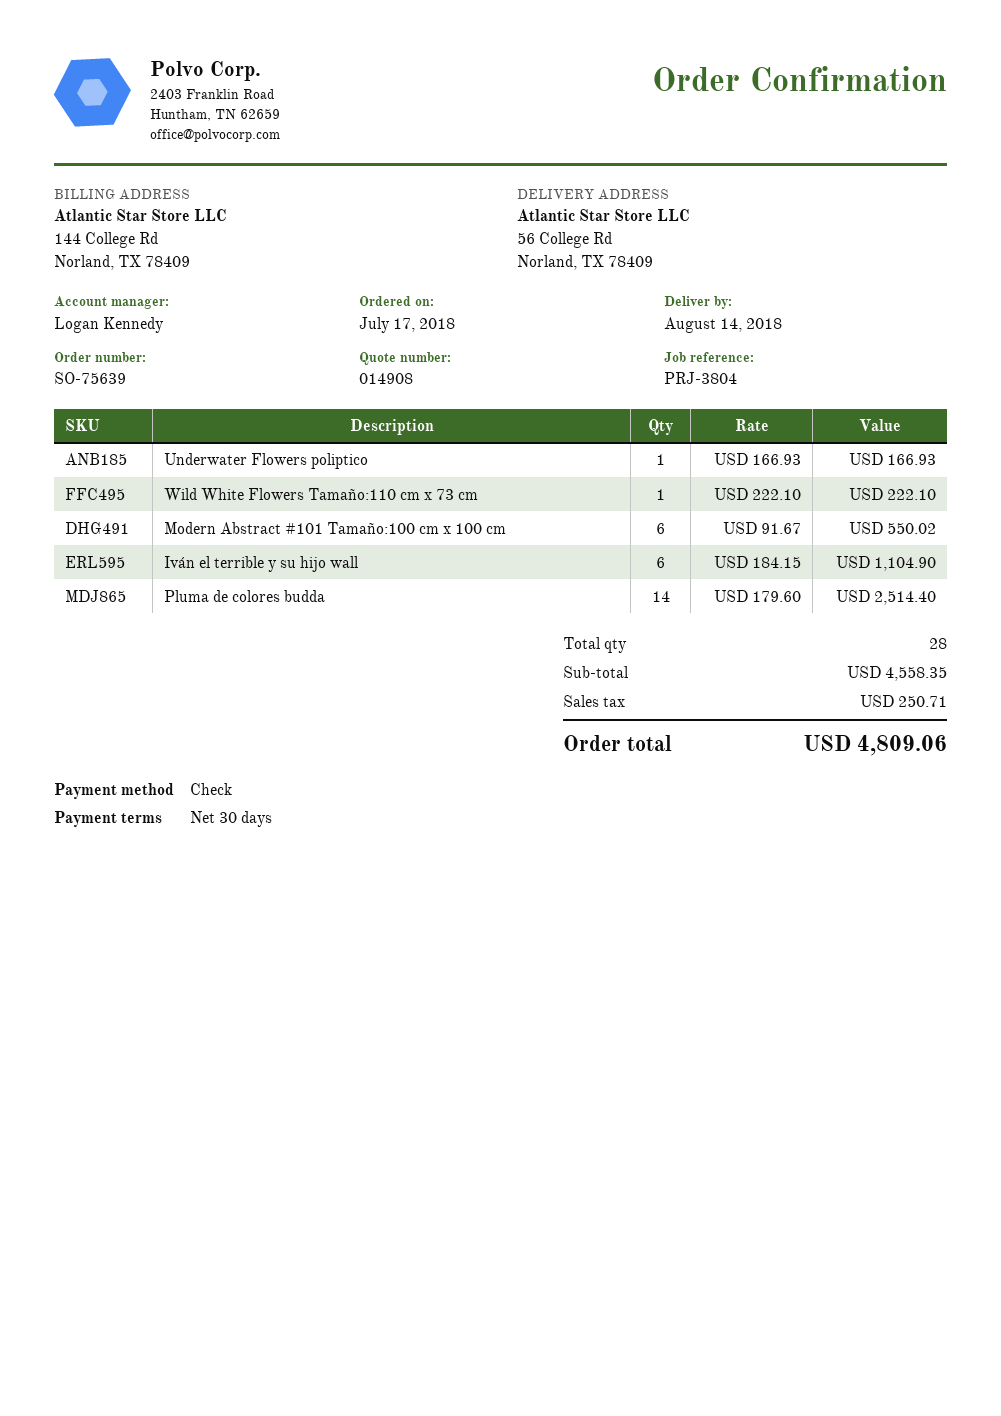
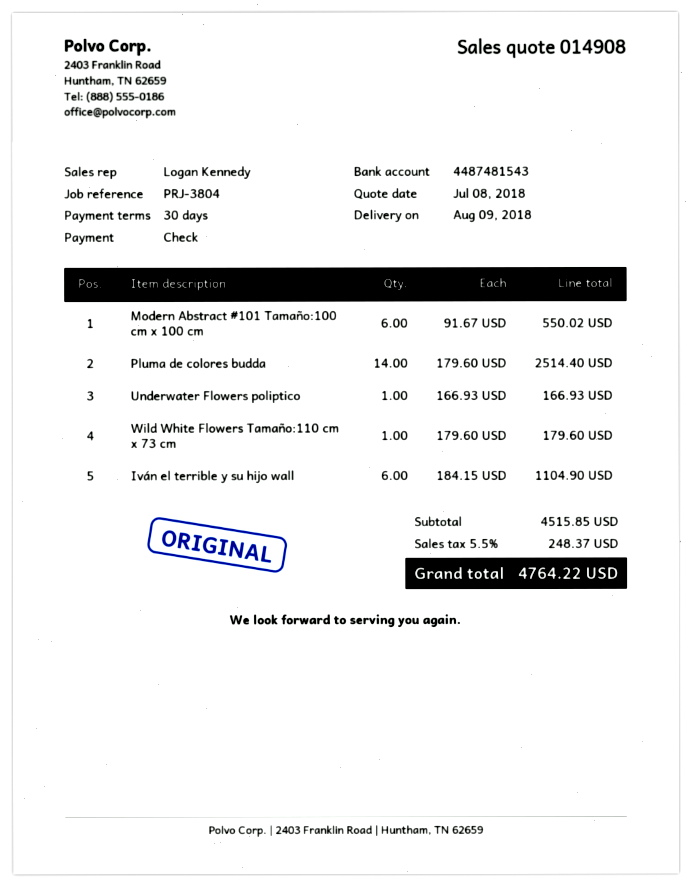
delivery date: 2018-08-14 -> 2018-08-09
Wild White Flowers Tamaño:110 cm x 73 cm: 1 x 222.10 = 222.10 -> 1 x 179.60 = 179.60
subtotal: 4558.35 -> 4515.85
tax: 250.71 -> 248.37
total: 4809.06 -> 4764.22

